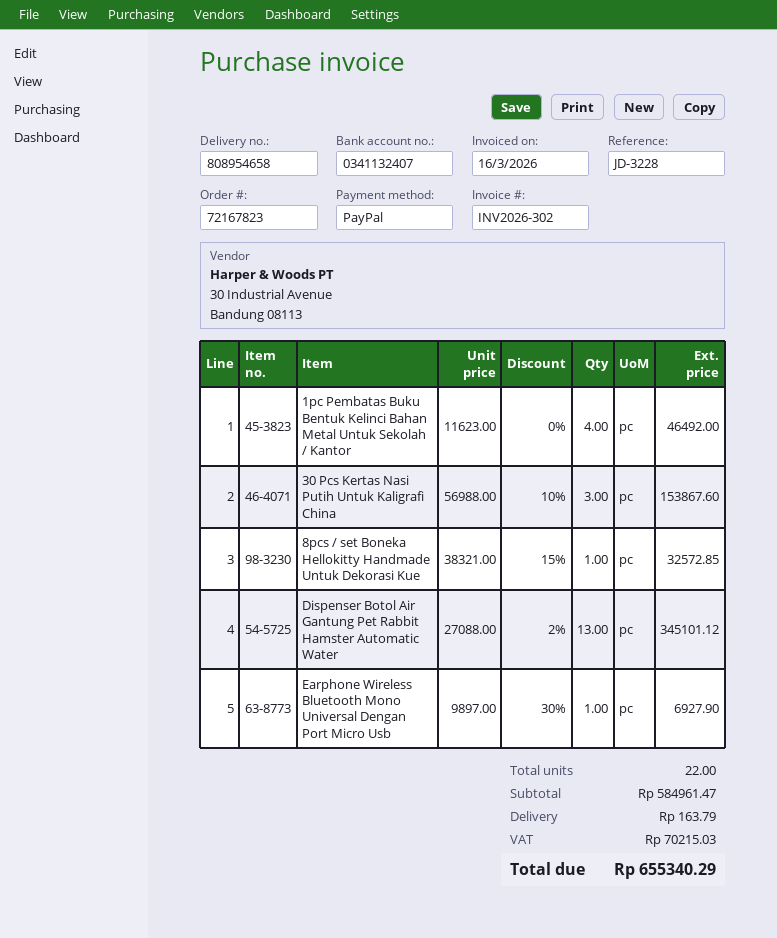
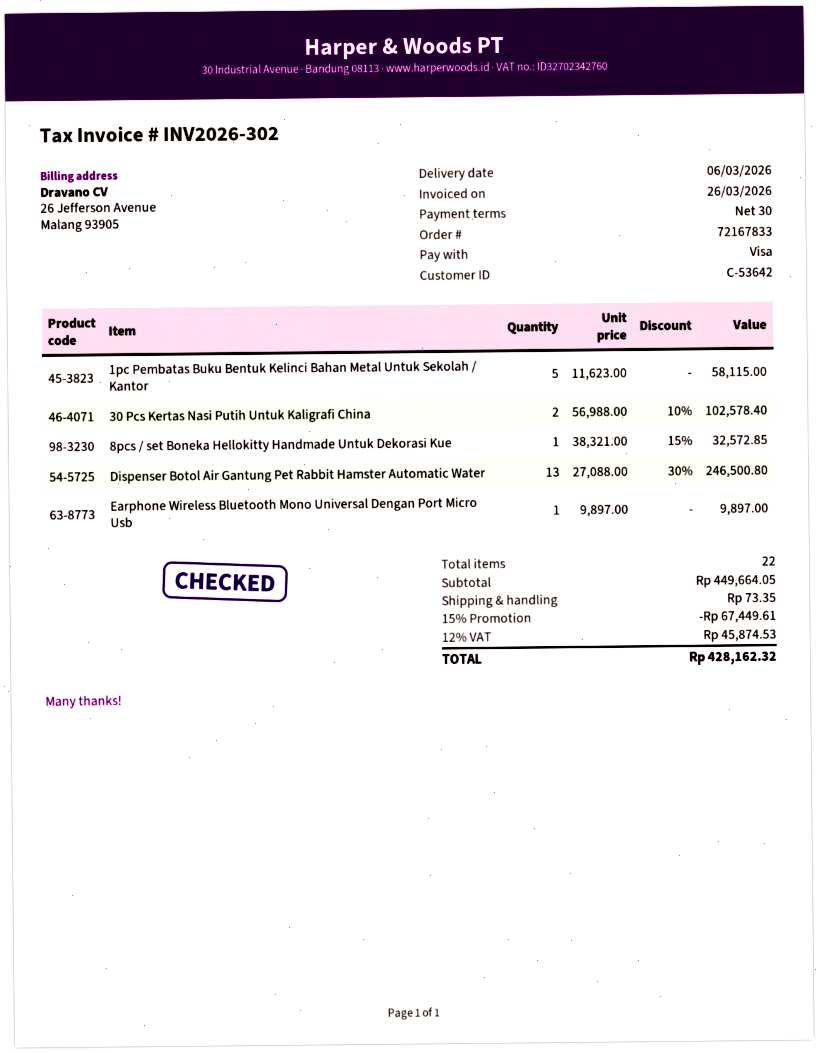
order number: 72167823 -> 72167833
invoice date: 2026-03-16 -> 2026-03-26
payment method: PayPal -> Visa
1pc Pembatas Buku Bentuk Kelinci Bahan Metal Untuk Sekolah / Kantor: 4 x 11623.00 = 46492.00 -> 5 x 11623.00 = 58115.00
30 Pcs Kertas Nasi Putih Untuk Kaligrafi China: 3 x 56988.00 - 10% = 153867.60 -> 2 x 56988.00 - 10% = 102578.40
Dispenser Botol Air Gantung Pet Rabbit Hamster Automatic Water: 13 x 27088.00 - 2% = 345101.12 -> 13 x 27088.00 - 30% = 246500.80
Earphone Wireless Bluetooth Mono Universal Dengan Port Micro Usb: 1 x 9897.00 - 30% = 6927.90 -> 1 x 9897.00 = 9897.00
subtotal: 584961.47 -> 449664.05
discount: none -> 15% = 67449.61
shipping: 163.79 -> 73.35
tax: 70215.03 -> 45874.53
total: 655340.29 -> 428162.32

